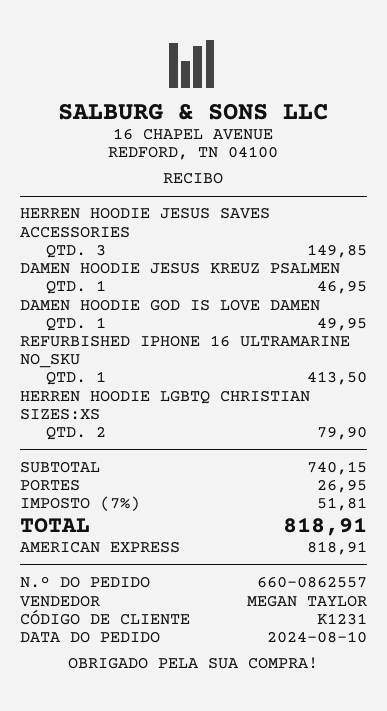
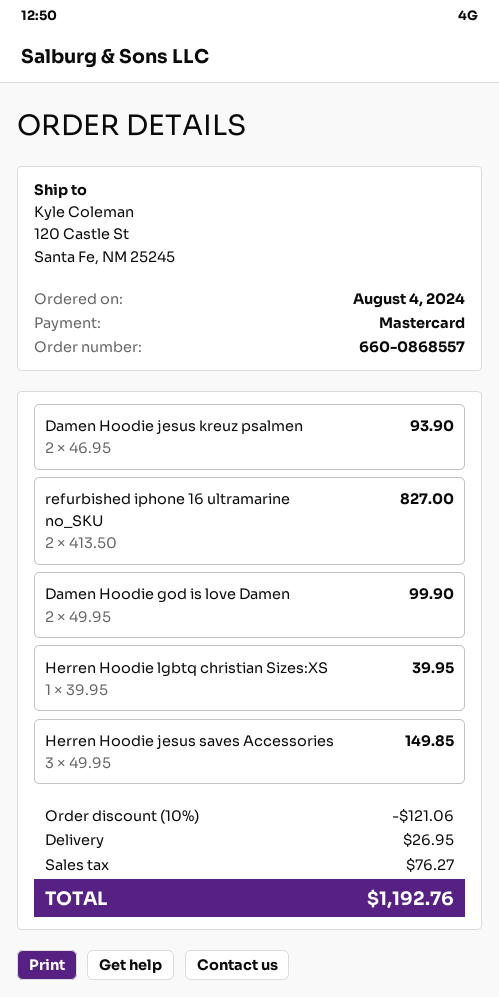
order number: 660-0862557 -> 660-0868557
order date: 2024-08-10 -> 2024-08-04
payment method: American Express -> Mastercard
DAMEN HOODIE JESUS KREUZ PSALMEN: 1 for 46.95 -> 2 for 93.90
DAMEN HOODIE GOD IS LOVE DAMEN: 1 for 49.95 -> 2 for 99.90
REFURBISHED IPHONE 16 ULTRAMARINE NO_SKU: 1 for 413.50 -> 2 for 827.00
HERREN HOODIE LGBTQ CHRISTIAN SIZES:XS: 2 for 79.90 -> 1 for 39.95
discount: none -> 10% = 121.06
tax: 51.81 -> 76.27
total: 818.91 -> 1192.76

